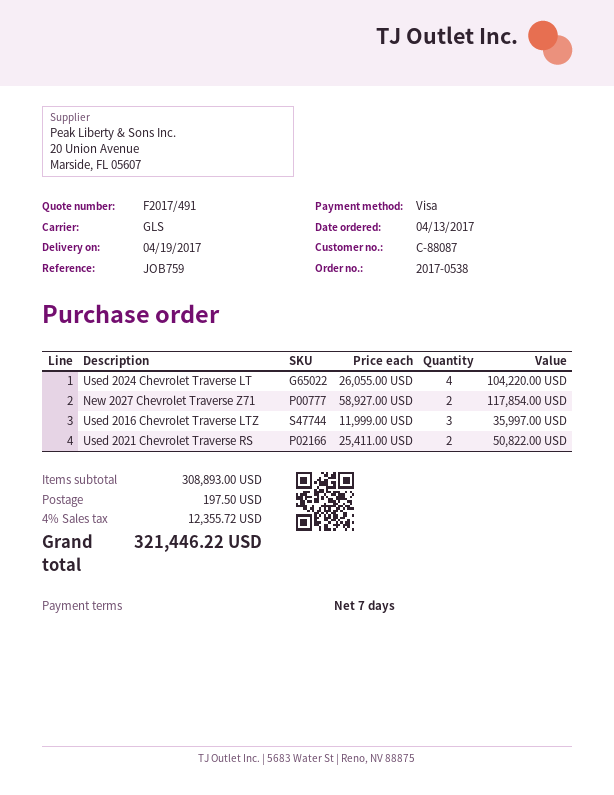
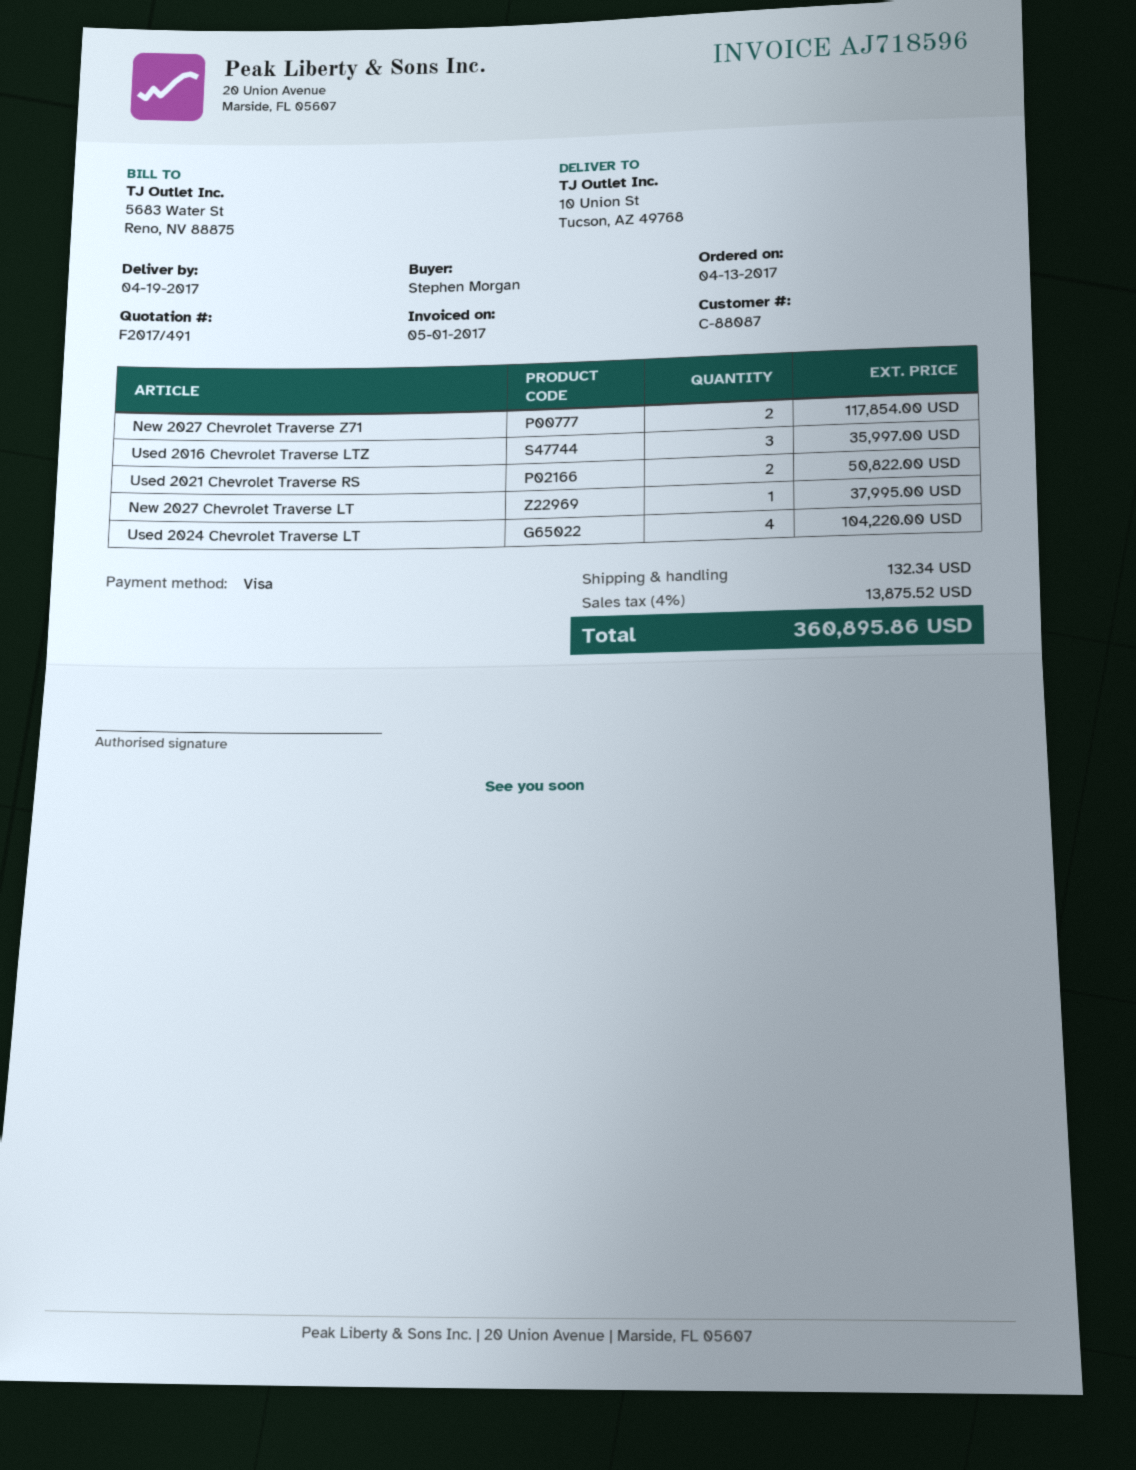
New 2027 Chevrolet Traverse LT: none -> 1 for 37995.00
shipping: 197.50 -> 132.34
tax: 4% = 12355.72 -> 4% = 13875.52
total: 321446.22 -> 360895.86

